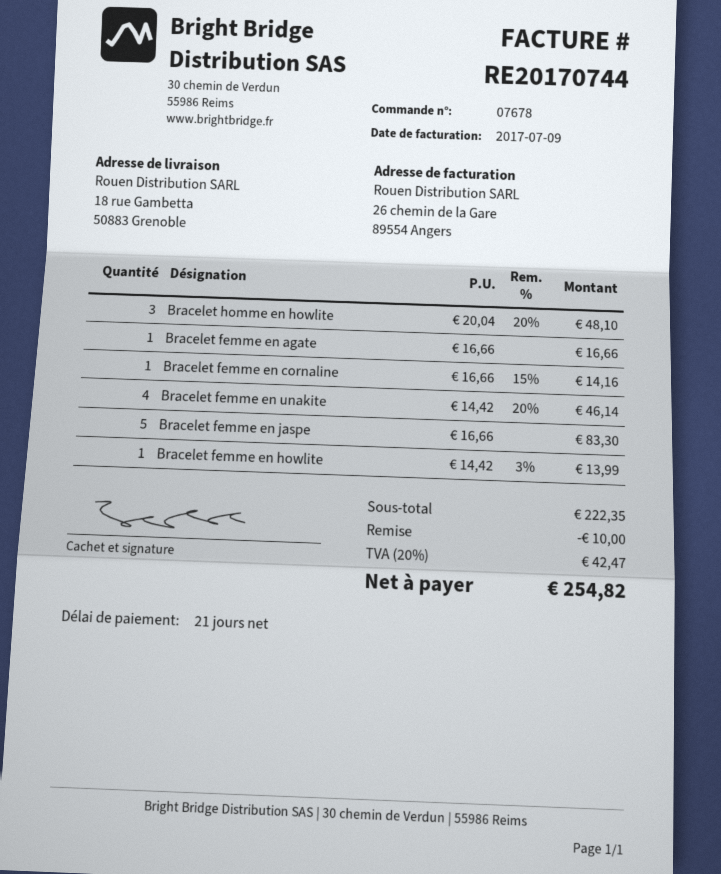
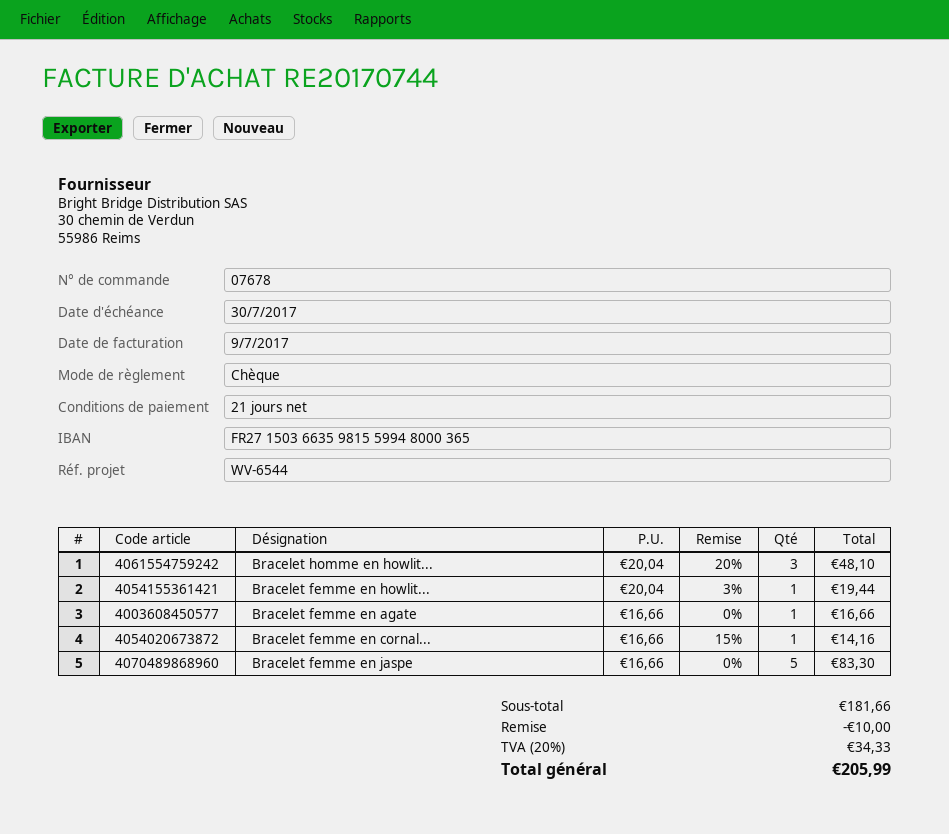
Bracelet femme en unakite: 4 x 14.42 - 20% = 46.14 -> none
Bracelet femme en howlite: 1 x 14.42 - 3% = 13.99 -> 1 x 20.04 - 3% = 19.44
subtotal: 222.35 -> 181.66
tax: 20% = 42.47 -> 20% = 34.33
total: 254.82 -> 205.99

